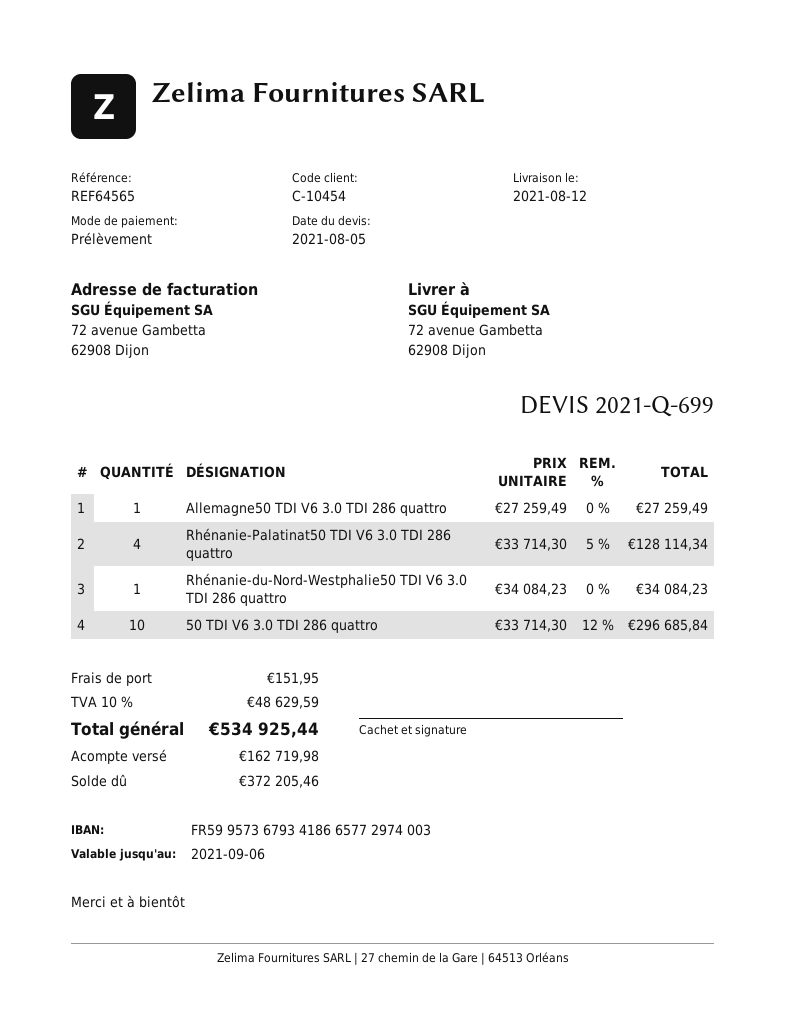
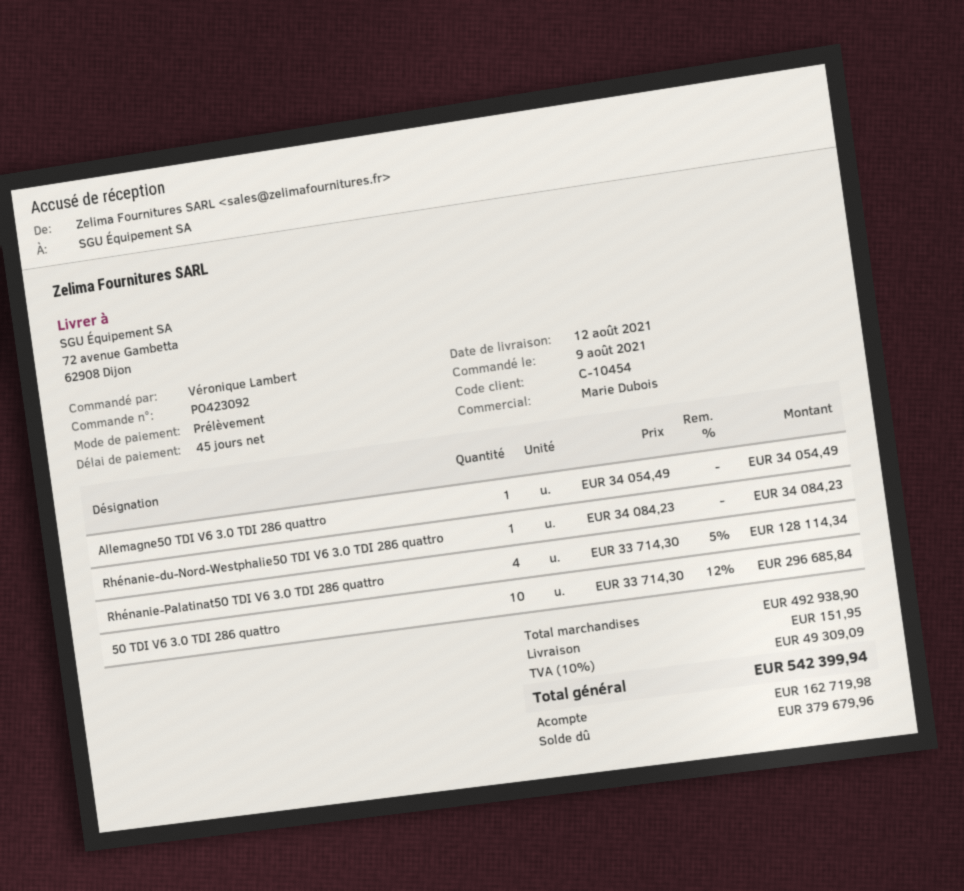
Allemagne50 TDI V6 3.0 TDI 286 quattro: 1 x 27259.49 = 27259.49 -> 1 x 34054.49 = 34054.49
tax: 10% = 48629.59 -> 10% = 49309.09
total: 534925.44 -> 542399.94
balance: 372205.46 -> 379679.96

